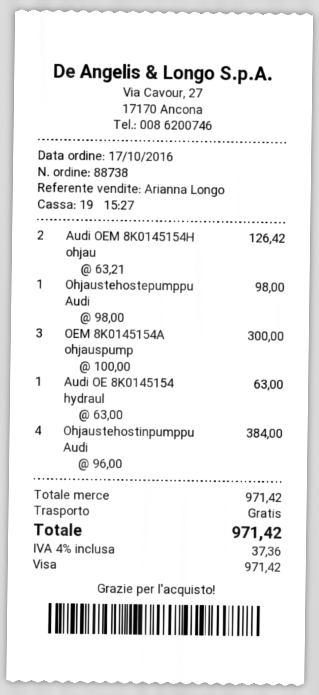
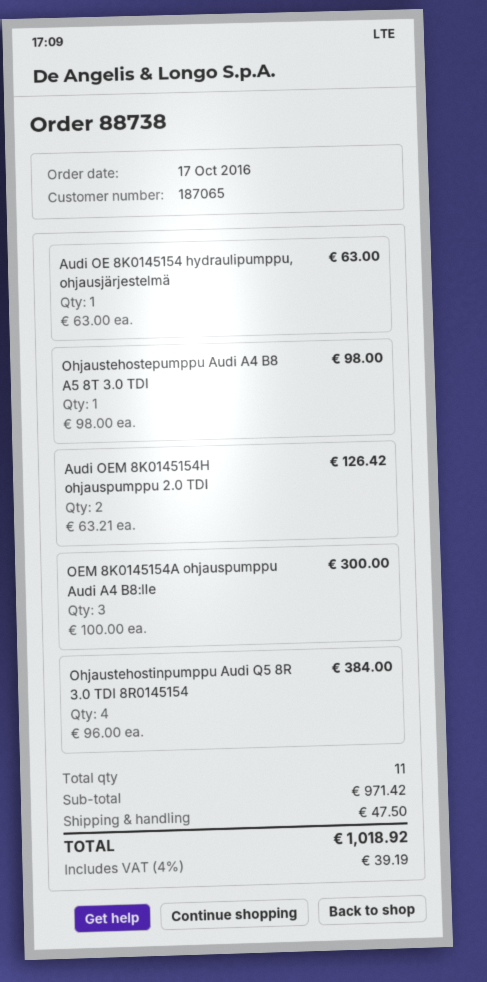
shipping: 0.00 -> 47.50
tax: 4% = 37.36 -> 4% = 39.19
total: 971.42 -> 1018.92

